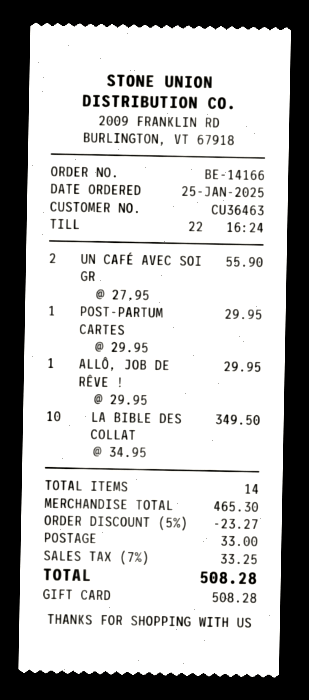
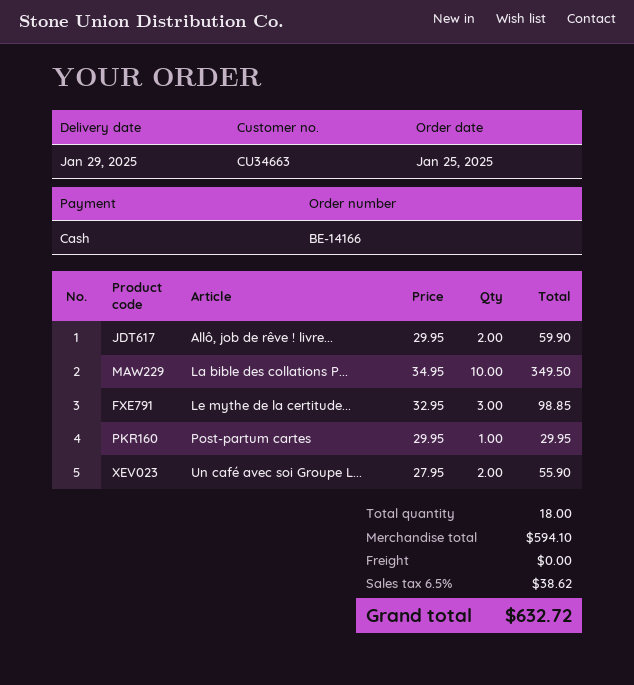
customer number: CU36463 -> CU34663
payment method: gift card -> cash
ALLÔ, JOB DE RÊVE !: 1 x 29.95 = 29.95 -> 2 x 29.95 = 59.90
Le mythe de la certitude...: none -> 3 x 32.95 = 98.85
total quantity: 14 -> 18
subtotal: 465.30 -> 594.10
discount: 5% = 23.27 -> none
shipping: 33.00 -> 0.00
tax: 7% = 33.25 -> 6.5% = 38.62
total: 508.28 -> 632.72

